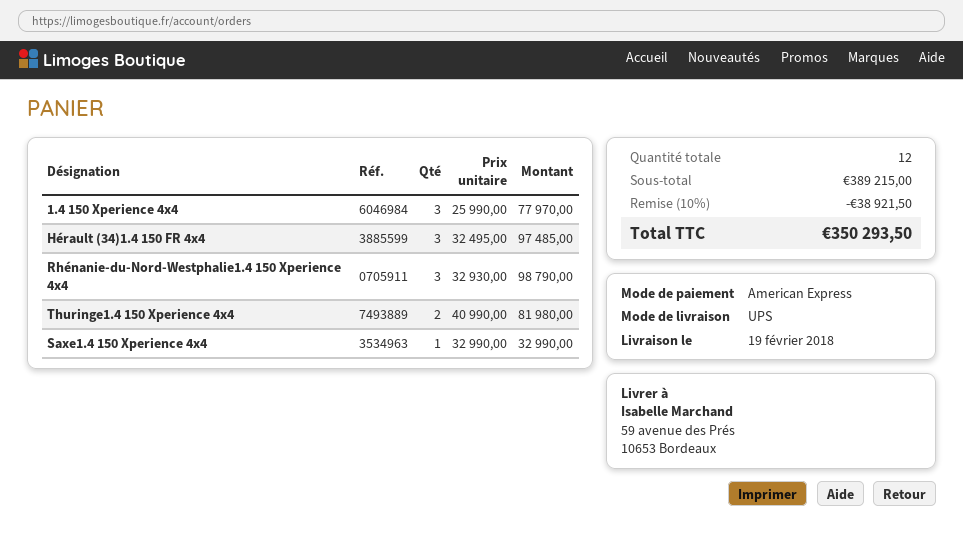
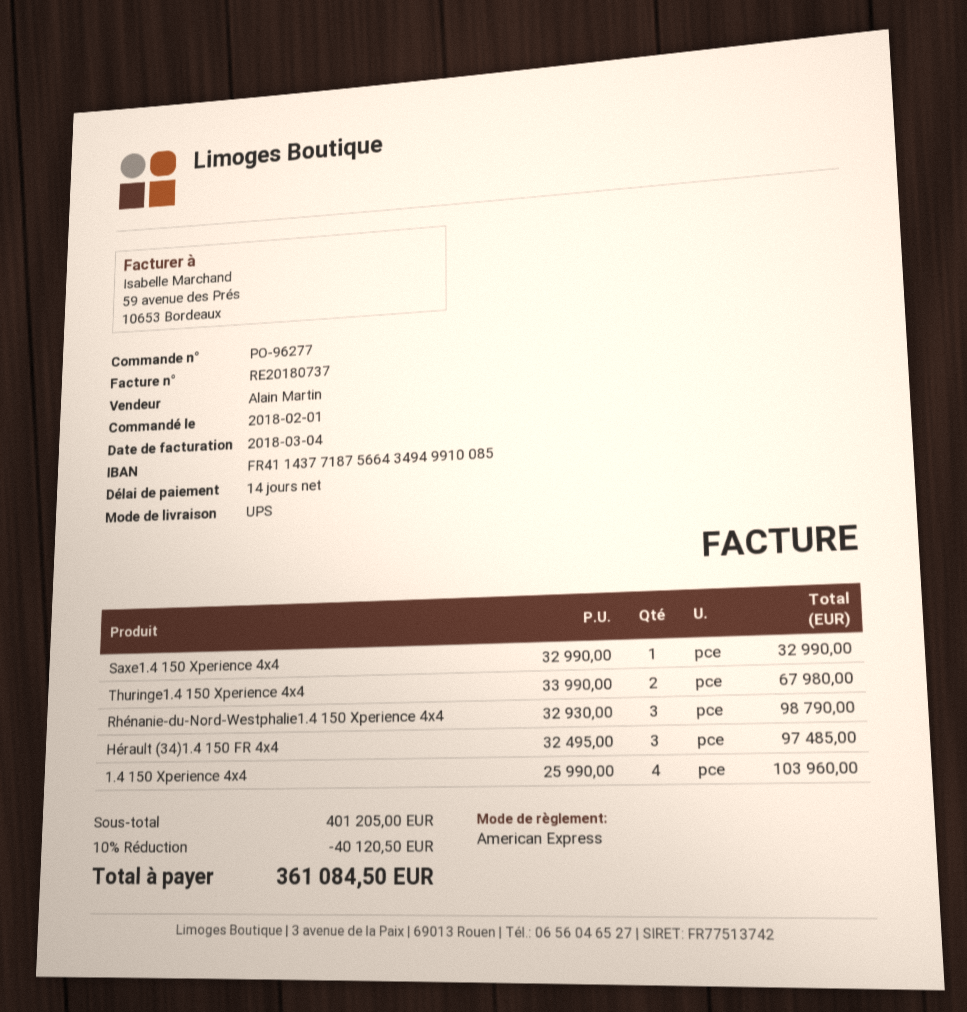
1.4 150 Xperience 4x4: 3 x 25990.00 = 77970.00 -> 4 x 25990.00 = 103960.00
Thuringe1.4 150 Xperience 4x4: 2 x 40990.00 = 81980.00 -> 2 x 33990.00 = 67980.00
subtotal: 389215.00 -> 401205.00
discount: 10% = 38921.50 -> 10% = 40120.50
total: 350293.50 -> 361084.50

